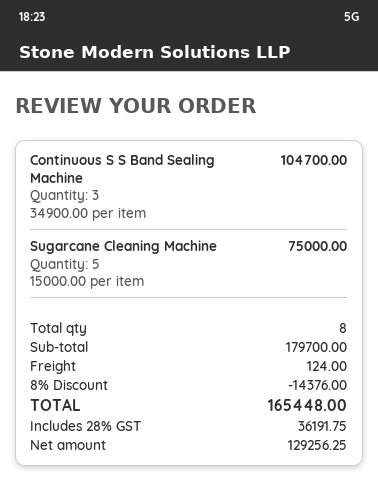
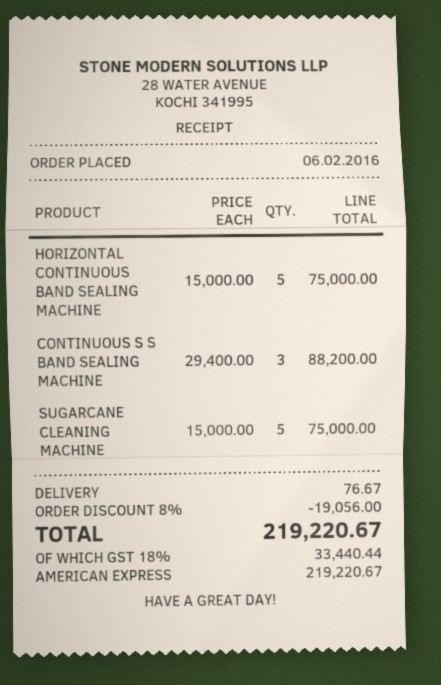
Continuous S S Band Sealing Machine: 3 x 34900.00 = 104700.00 -> 3 x 29400.00 = 88200.00
HORIZONTAL CONTINUOUS BAND SEALING MACHINE: none -> 5 x 15000.00 = 75000.00
discount: 8% = 14376.00 -> 8% = 19056.00
shipping: 124.00 -> 76.67
tax: 28% = 36191.75 -> 18% = 33440.44
total: 165448.00 -> 219220.67

